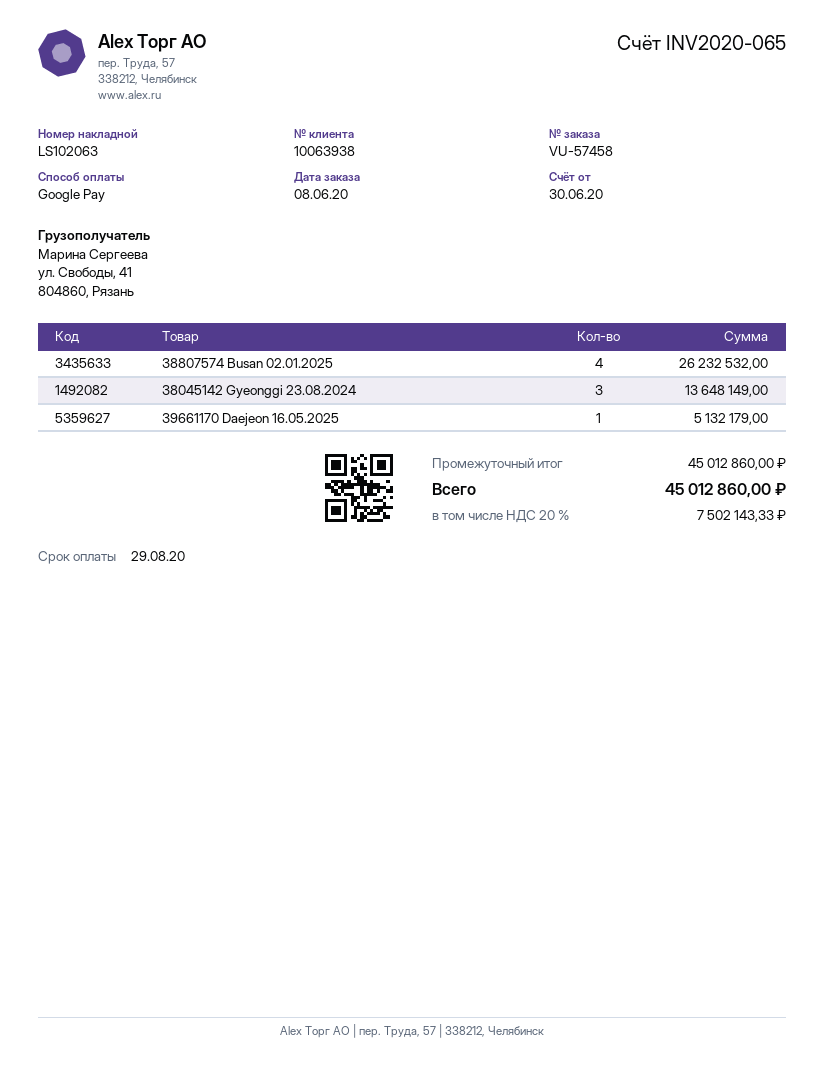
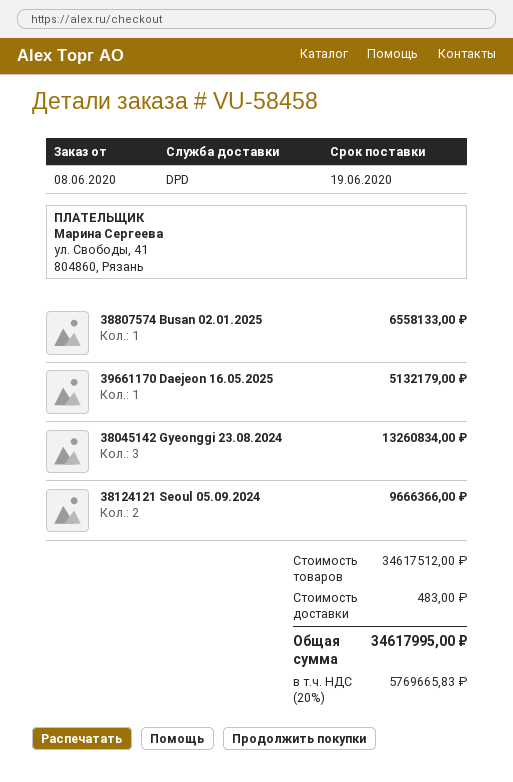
order number: VU-57458 -> VU-58458
38807574 Busan 02.01.2025: 4 for 26232532.00 -> 1 for 6558133.00
38045142 Gyeonggi 23.08.2024: 3 for 13648149.00 -> 3 for 13260834.00
38124121 Seoul 05.09.2024: none -> 2 for 9666366.00
subtotal: 45012860.00 -> 34617512.00
shipping: none -> 483.00
tax: 20% = 7502143.33 -> 20% = 5769665.83
total: 45012860.00 -> 34617995.00

